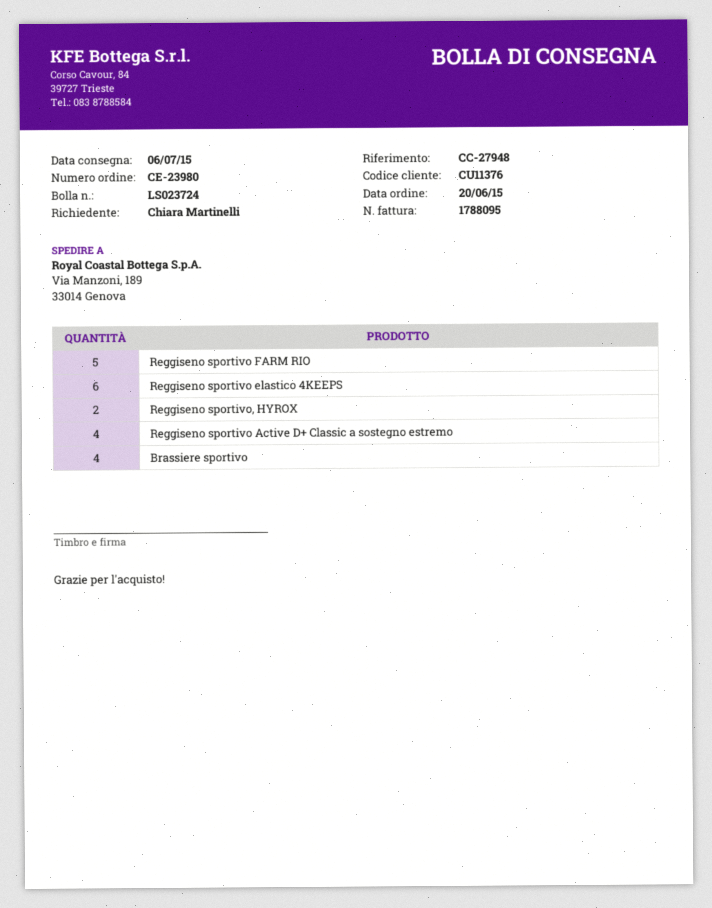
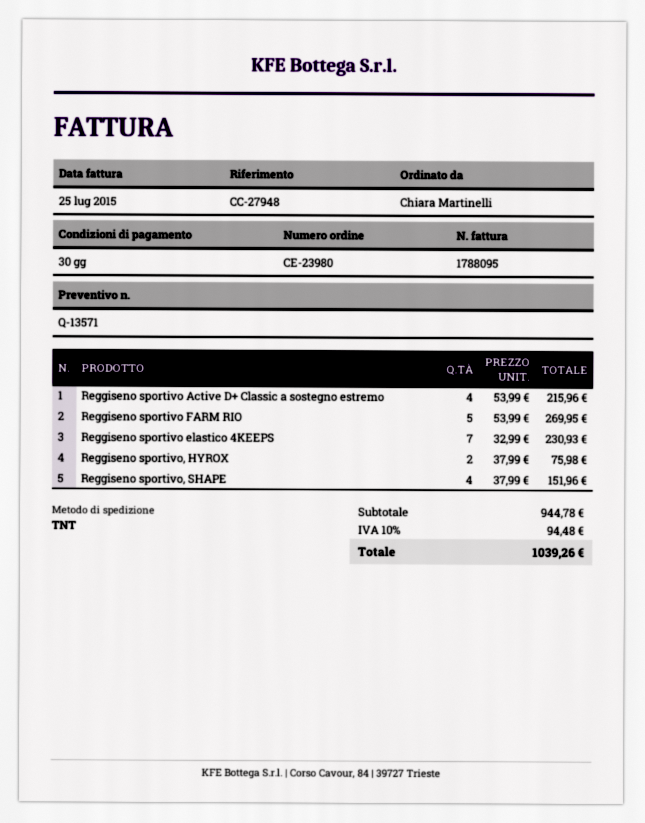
Reggiseno sportivo elastico 4KEEPS: 6 -> 7
Brassiere sportivo: 4 -> none
Reggiseno sportivo, SHAPE: none -> 4

